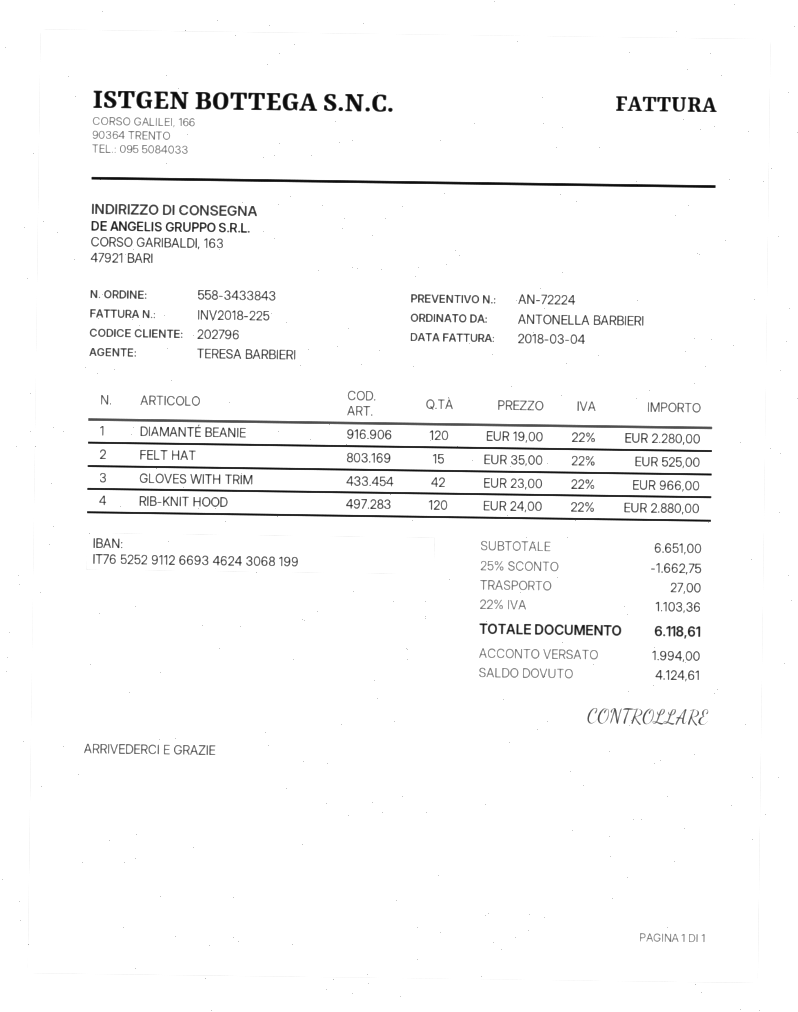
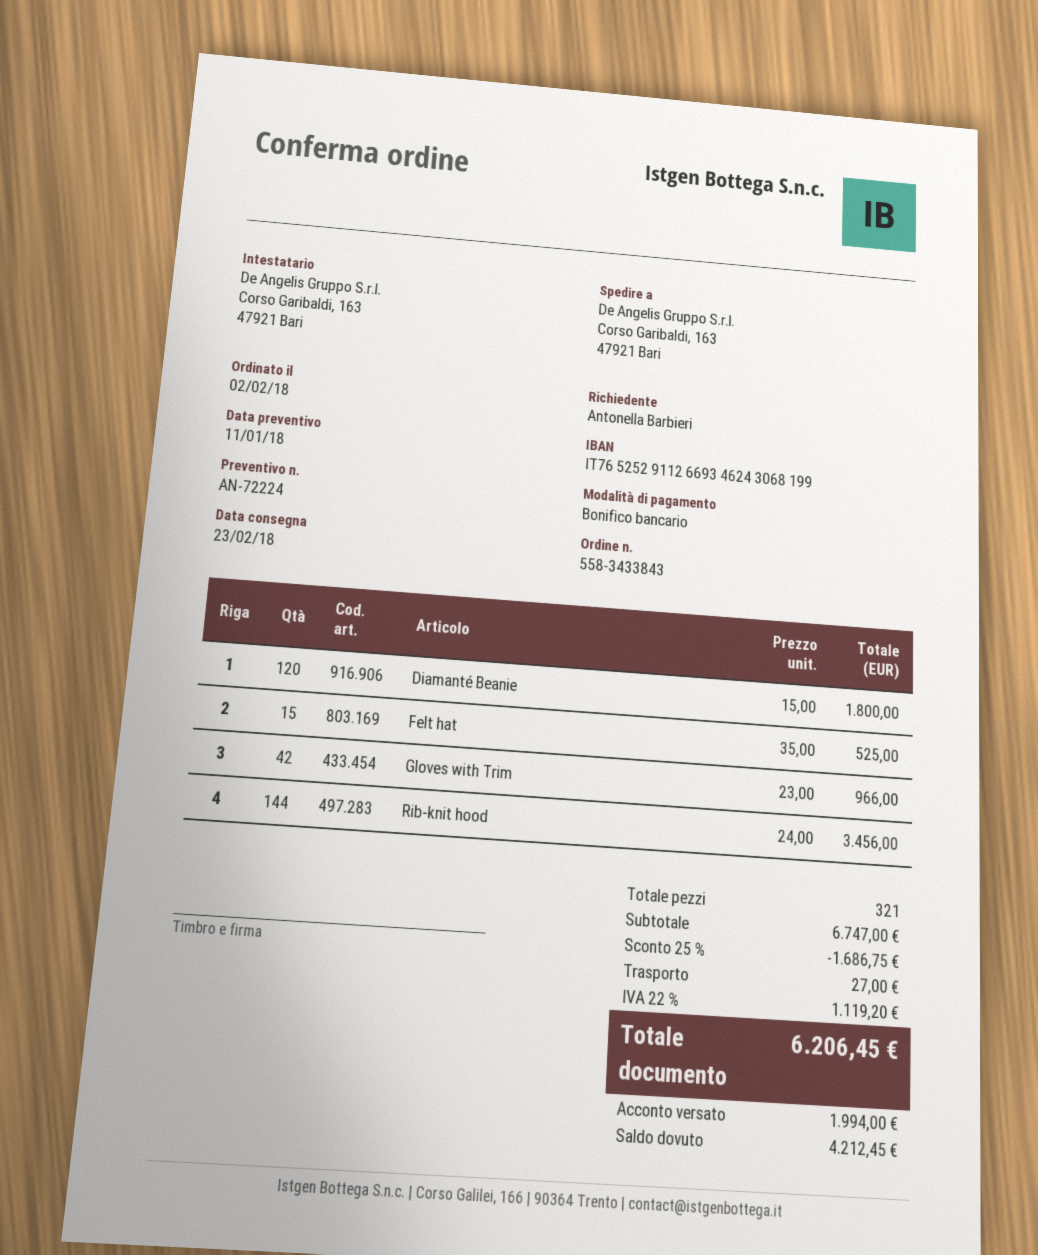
DIAMANTÉ BEANIE: 120 x 19.00 = 2280.00 -> 120 x 15.00 = 1800.00
RIB-KNIT HOOD: 120 x 24.00 = 2880.00 -> 144 x 24.00 = 3456.00
subtotal: 6651.00 -> 6747.00
discount: 25% = 1662.75 -> 25% = 1686.75
tax: 22% = 1103.36 -> 22% = 1119.20
total: 6118.61 -> 6206.45
balance: 4124.61 -> 4212.45

